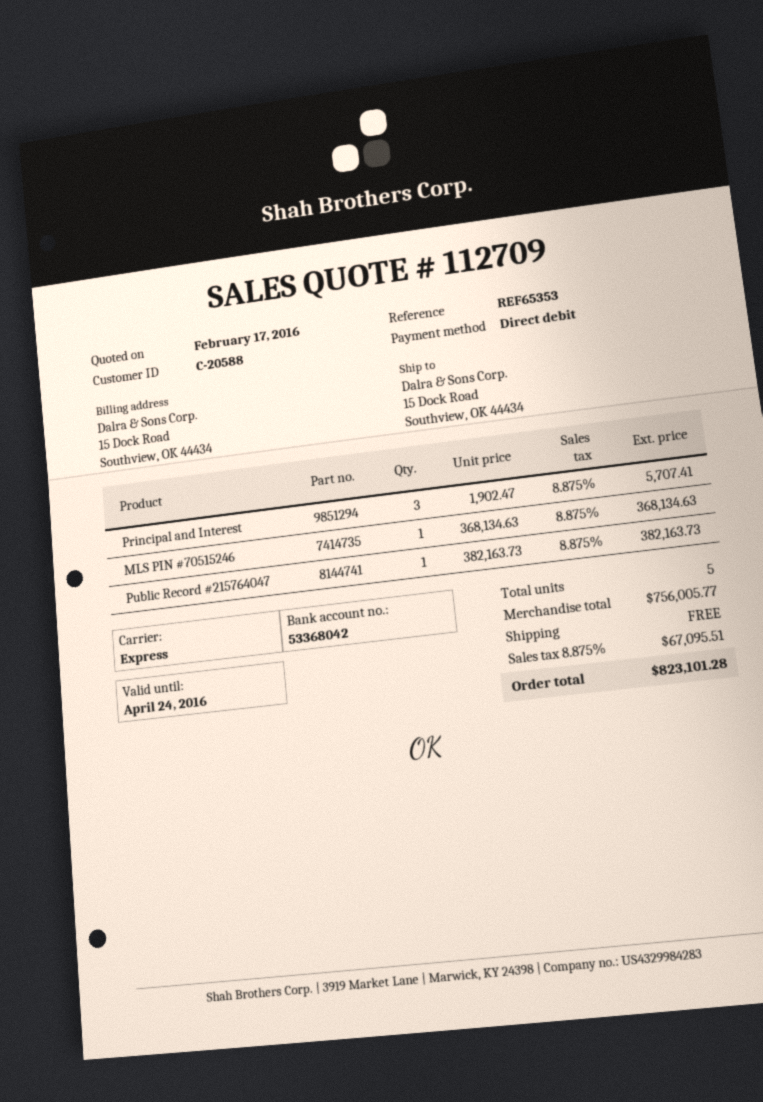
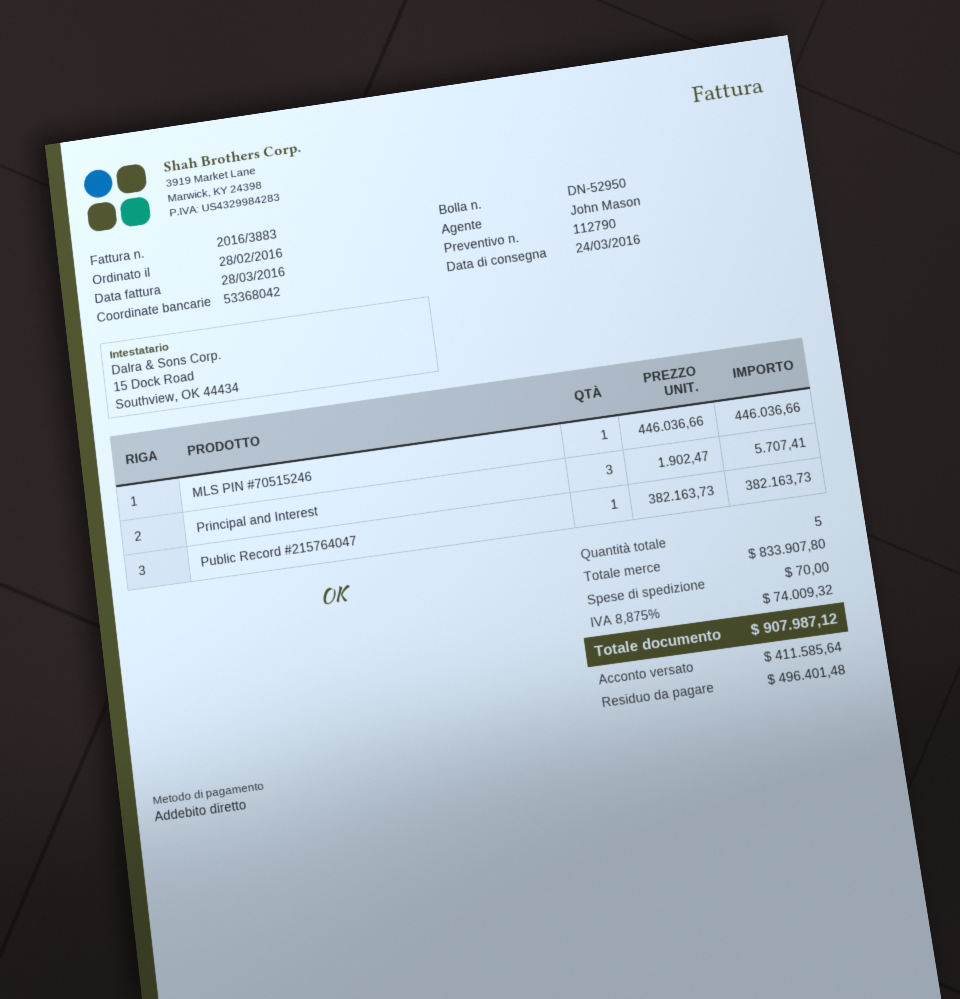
quote number: 112709 -> 112790
MLS PIN #70515246: 1 x 368134.63 = 368134.63 -> 1 x 446036.66 = 446036.66
subtotal: 756005.77 -> 833907.80
shipping: 0.00 -> 70.00
tax: 8.875% = 67095.51 -> 8.875% = 74009.32
total: 823101.28 -> 907987.12

